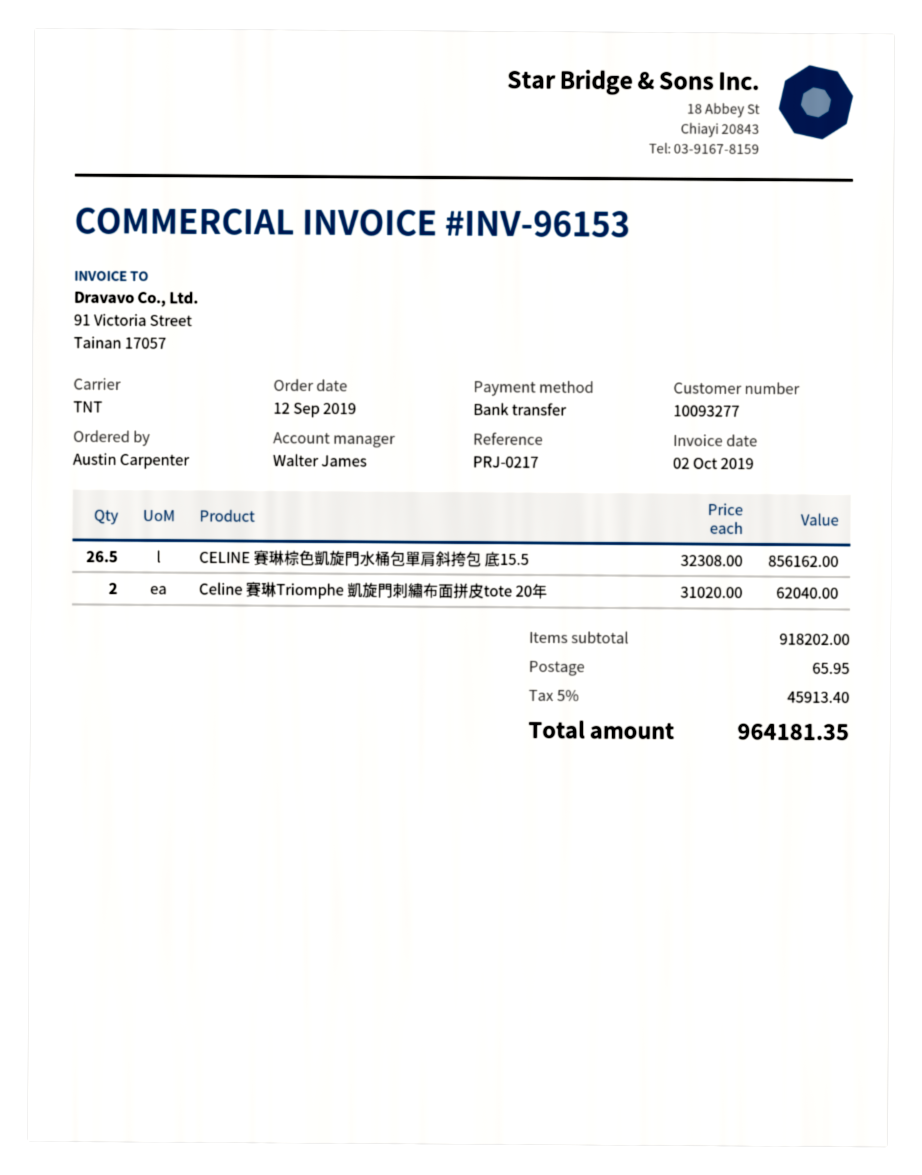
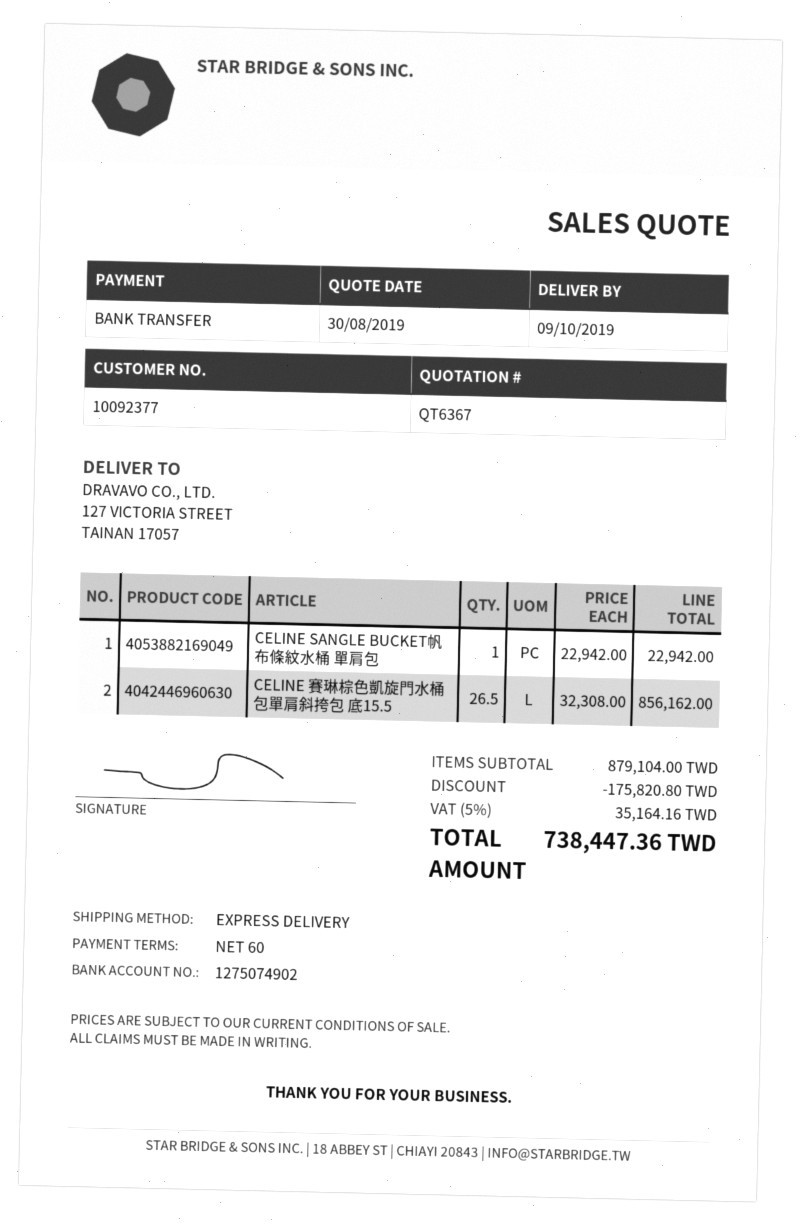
customer number: 10093277 -> 10092377
shipping method: TNT -> express
Celine 賽琳Triomphe 凱旋門刺繡布面拼皮tote 20年: 2 x 31020.00 = 62040.00 -> none
CELINE SANGLE BUCKET帆布條紋水桶 單肩包: none -> 1 x 22942.00 = 22942.00
subtotal: 918202.00 -> 879104.00
discount: none -> 175820.80
shipping: 65.95 -> none
tax: 5% = 45913.40 -> 5% = 35164.16
total: 964181.35 -> 738447.36

